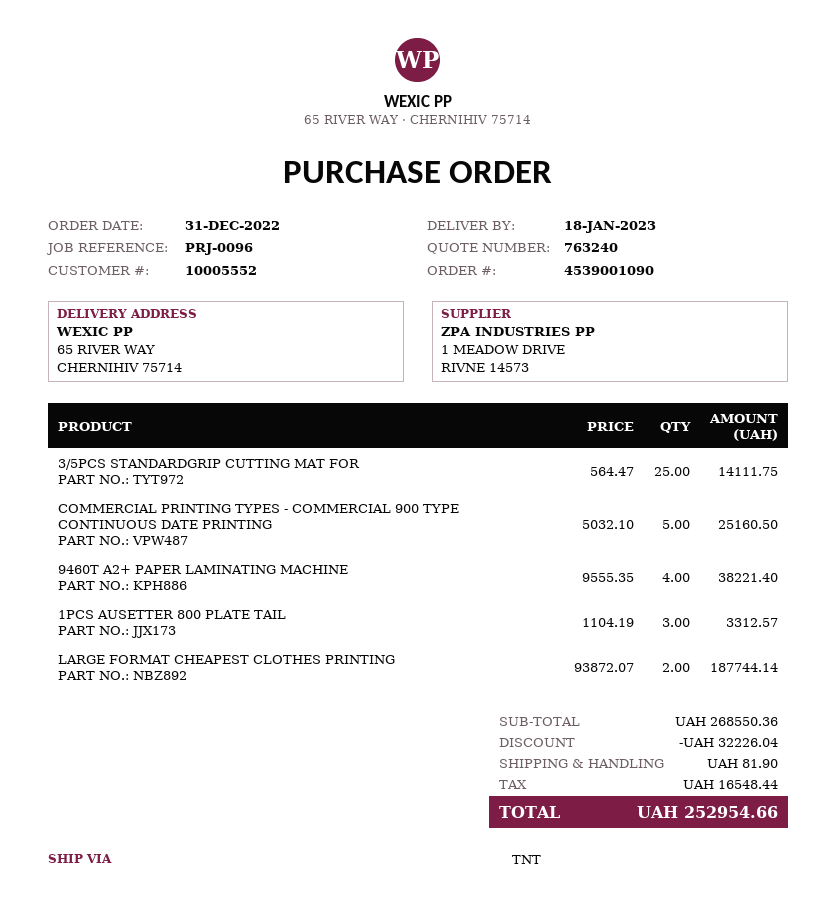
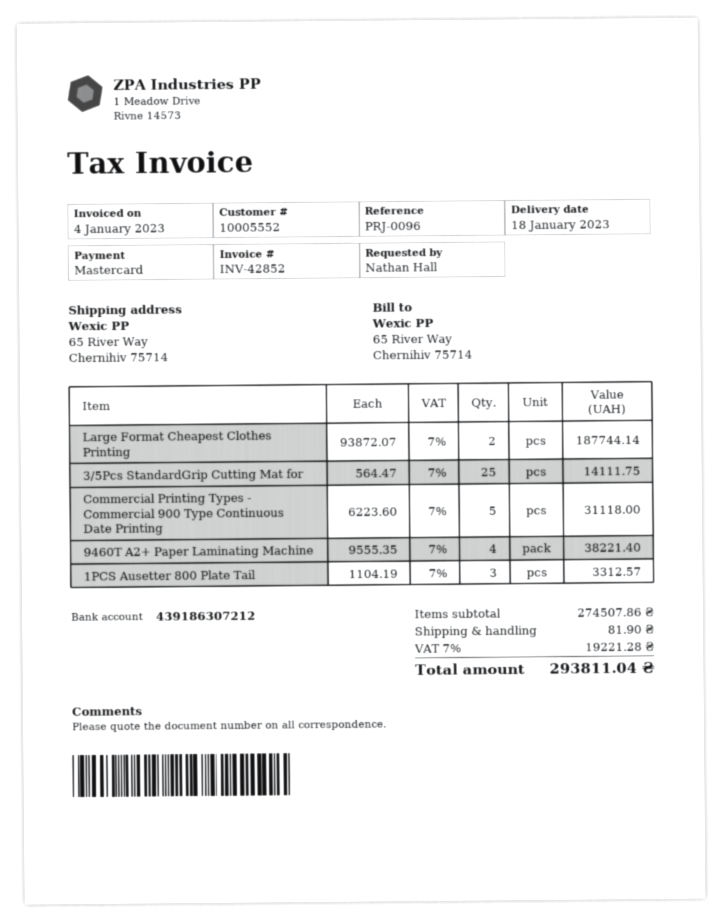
COMMERCIAL PRINTING TYPES - COMMERCIAL 900 TYPE CONTINUOUS DATE PRINTING: 5 x 5032.10 = 25160.50 -> 5 x 6223.60 = 31118.00
subtotal: 268550.36 -> 274507.86
discount: 32226.04 -> none
tax: 16548.44 -> 19221.28
total: 252954.66 -> 293811.04

